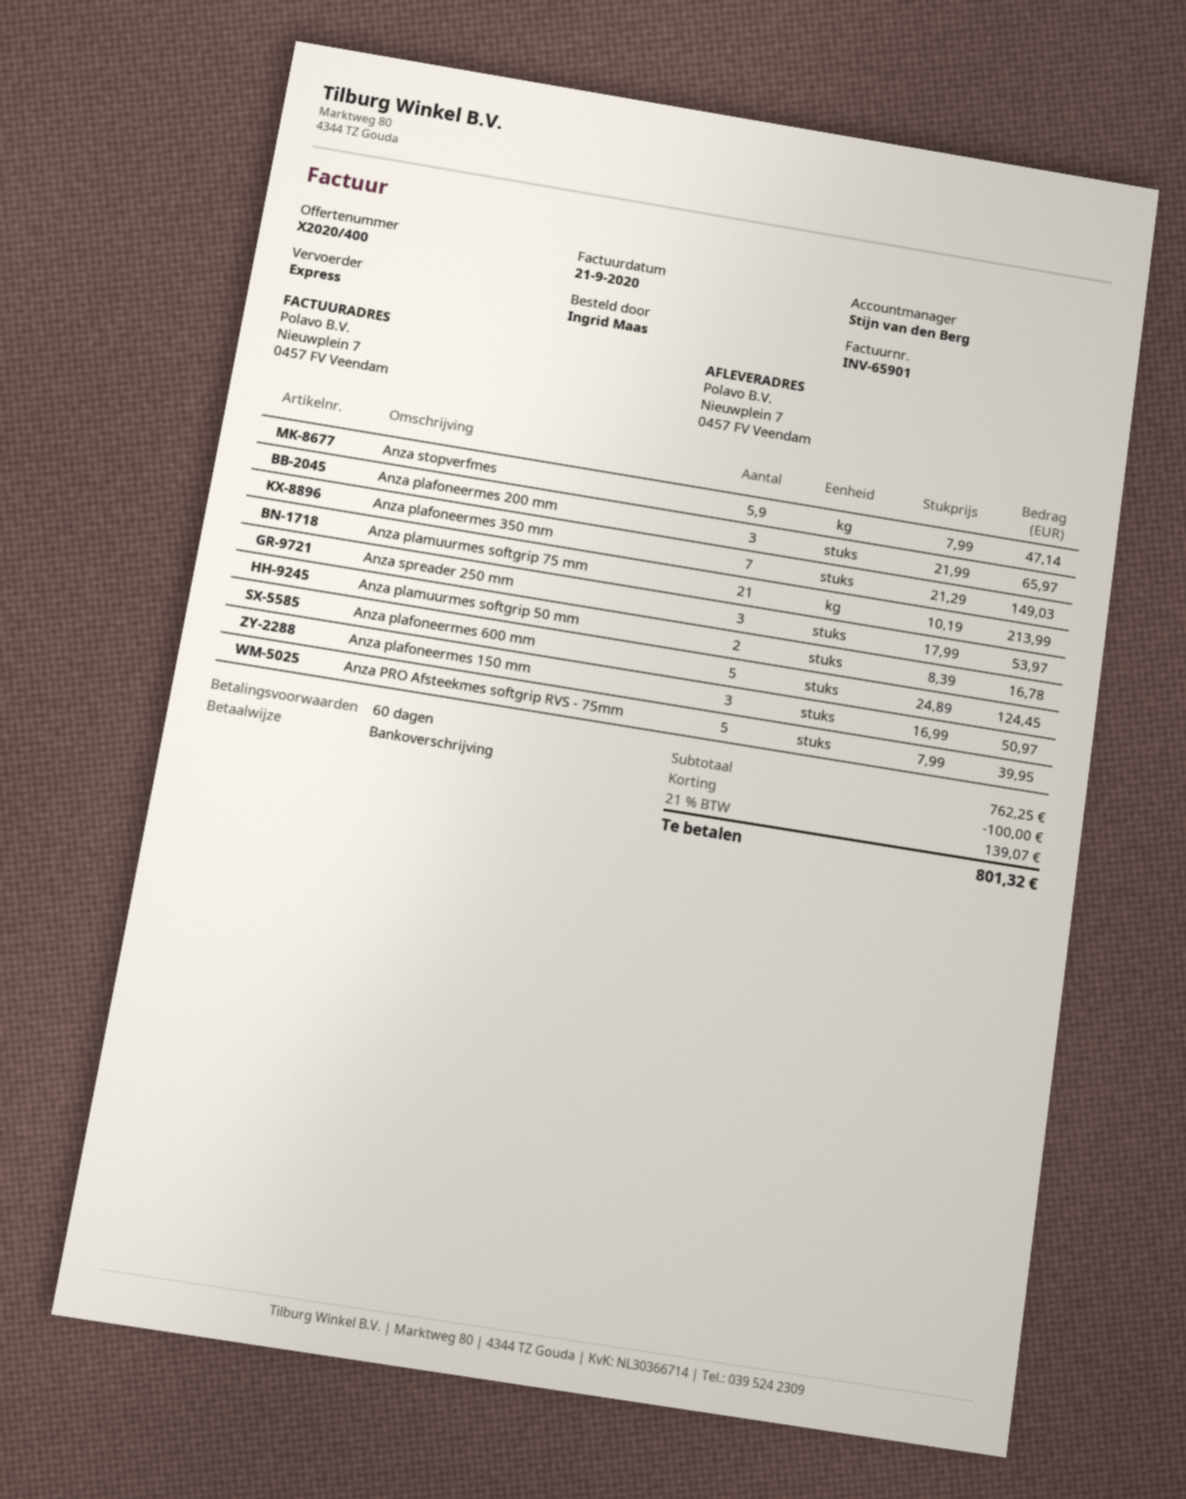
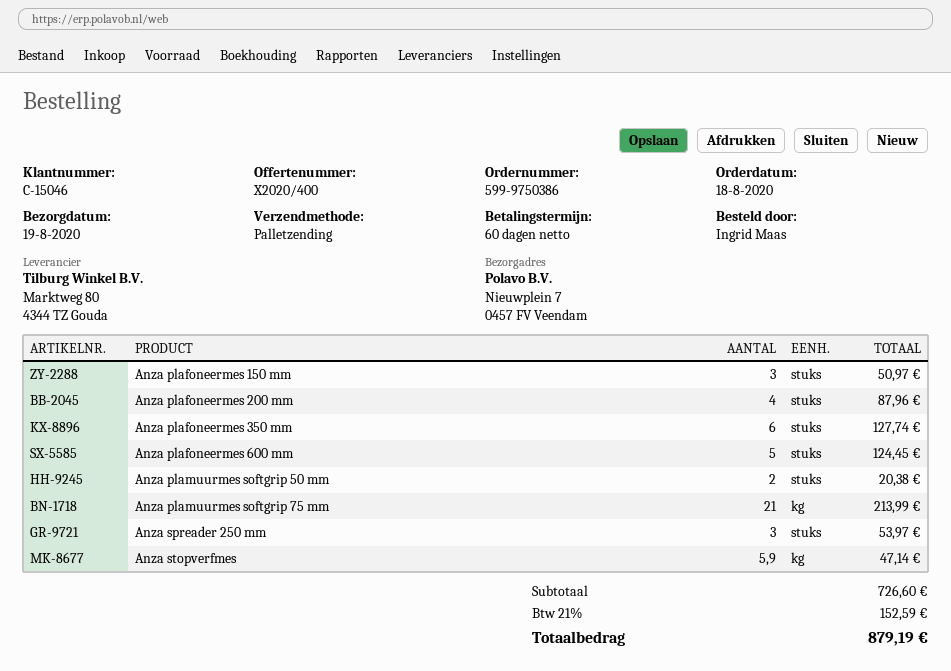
shipping method: express -> pallet freight
Anza plafoneermes 200 mm: 3 for 65.97 -> 4 for 87.96
Anza plafoneermes 350 mm: 7 for 149.03 -> 6 for 127.74
Anza plamuurmes softgrip 50 mm: 2 for 16.78 -> 2 for 20.38
Anza PRO Afsteekmes softgrip RVS - 75mm: 5 for 39.95 -> none
subtotal: 762.25 -> 726.60
discount: 100.00 -> none
tax: 21% = 139.07 -> 21% = 152.59
total: 801.32 -> 879.19

